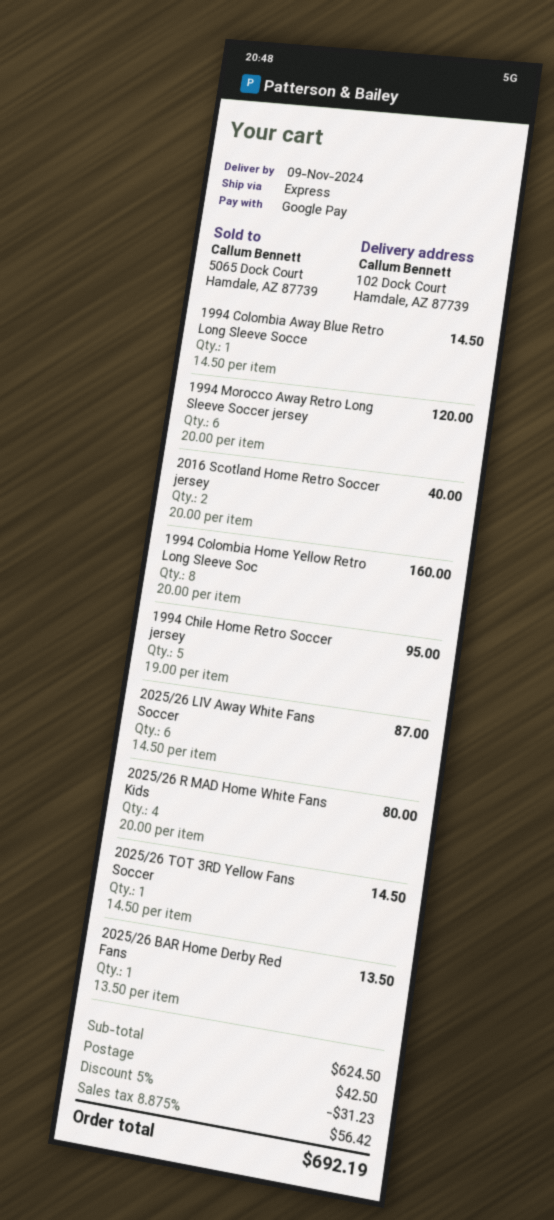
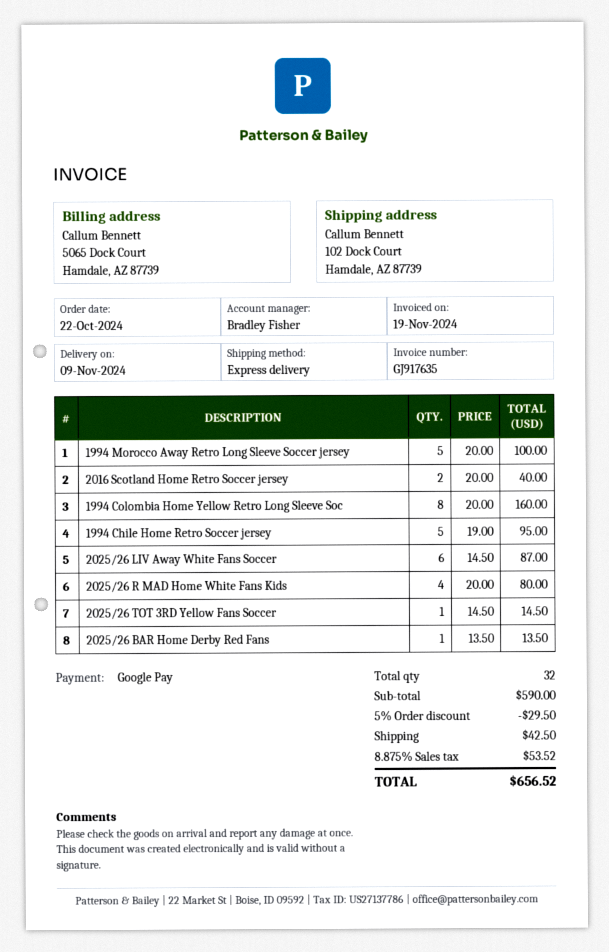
1994 Colombia Away Blue Retro Long Sleeve Socce: 1 x 14.50 = 14.50 -> none
1994 Morocco Away Retro Long Sleeve Soccer jersey: 6 x 20.00 = 120.00 -> 5 x 20.00 = 100.00
subtotal: 624.50 -> 590.00
discount: 5% = 31.23 -> 5% = 29.50
tax: 8.875% = 56.42 -> 8.875% = 53.52
total: 692.19 -> 656.52

